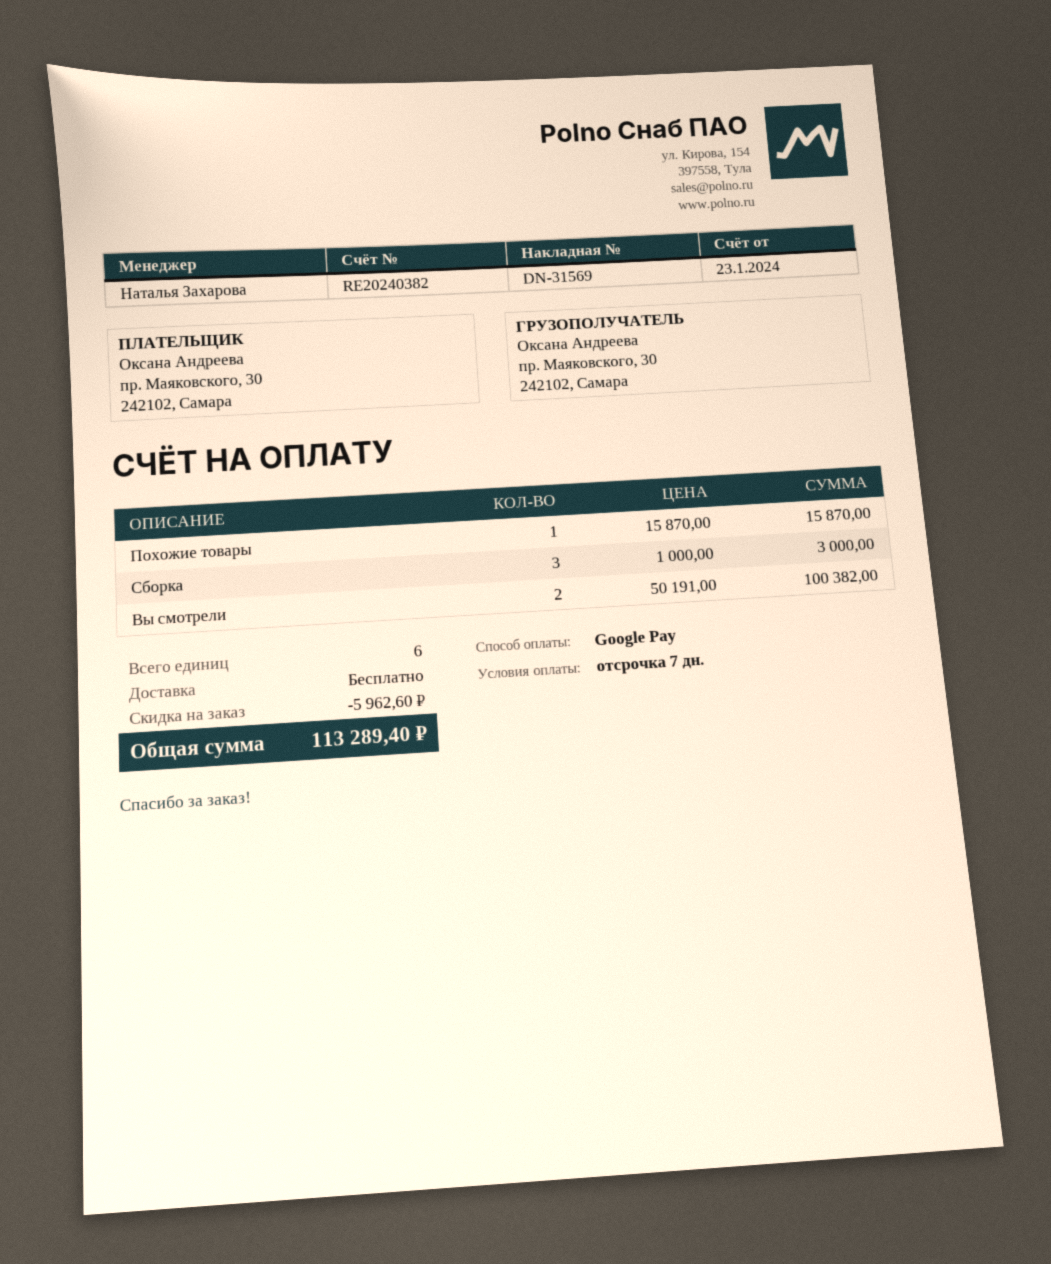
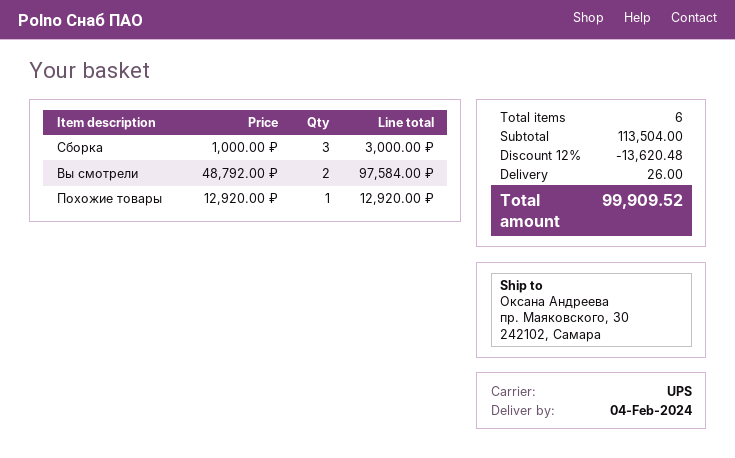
Похожие товары: 1 x 15870.00 = 15870.00 -> 1 x 12920.00 = 12920.00
Вы смотрели: 2 x 50191.00 = 100382.00 -> 2 x 48792.00 = 97584.00
discount: 5962.60 -> 13620.48
shipping: 0.00 -> 26.00
total: 113289.40 -> 99909.52

